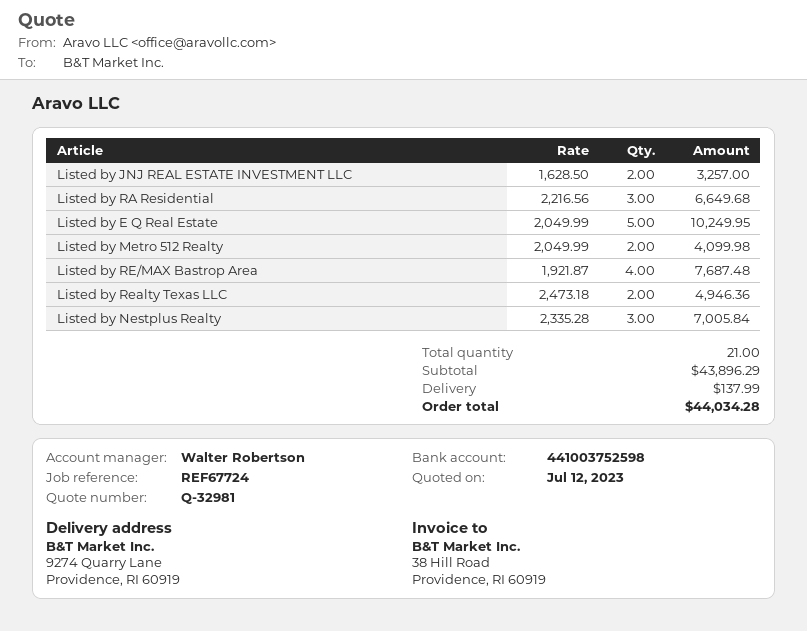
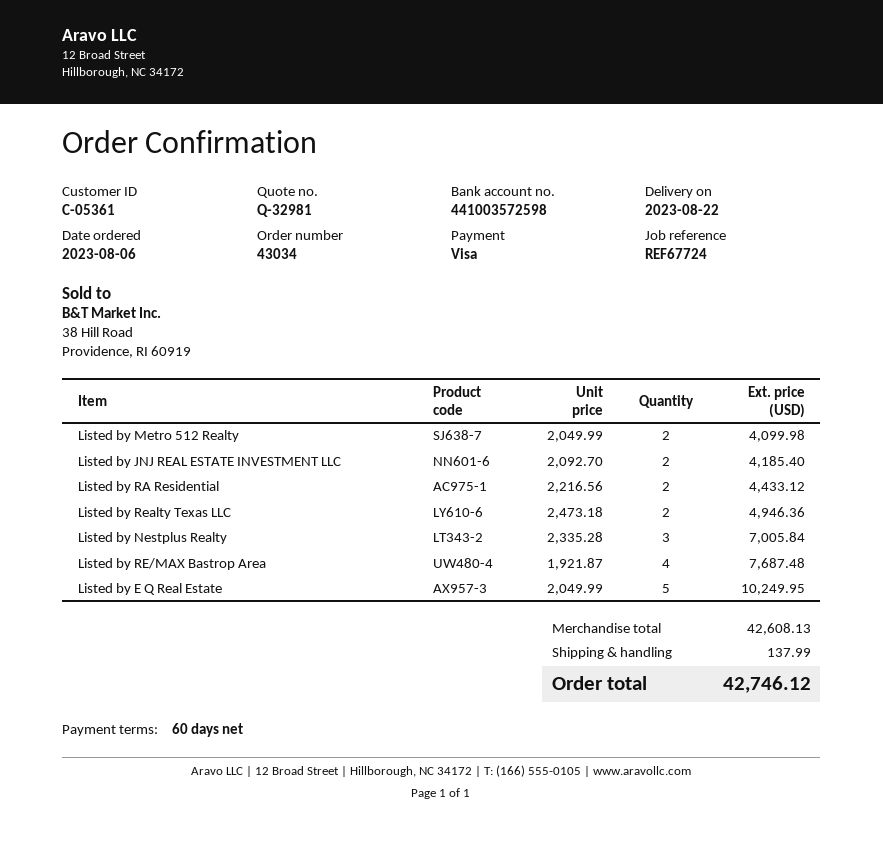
bank account: 441003752598 -> 441003572598
Listed by JNJ REAL ESTATE INVESTMENT LLC: 2 x 1628.50 = 3257.00 -> 2 x 2092.70 = 4185.40
Listed by RA Residential: 3 x 2216.56 = 6649.68 -> 2 x 2216.56 = 4433.12
subtotal: 43896.29 -> 42608.13
total: 44034.28 -> 42746.12

